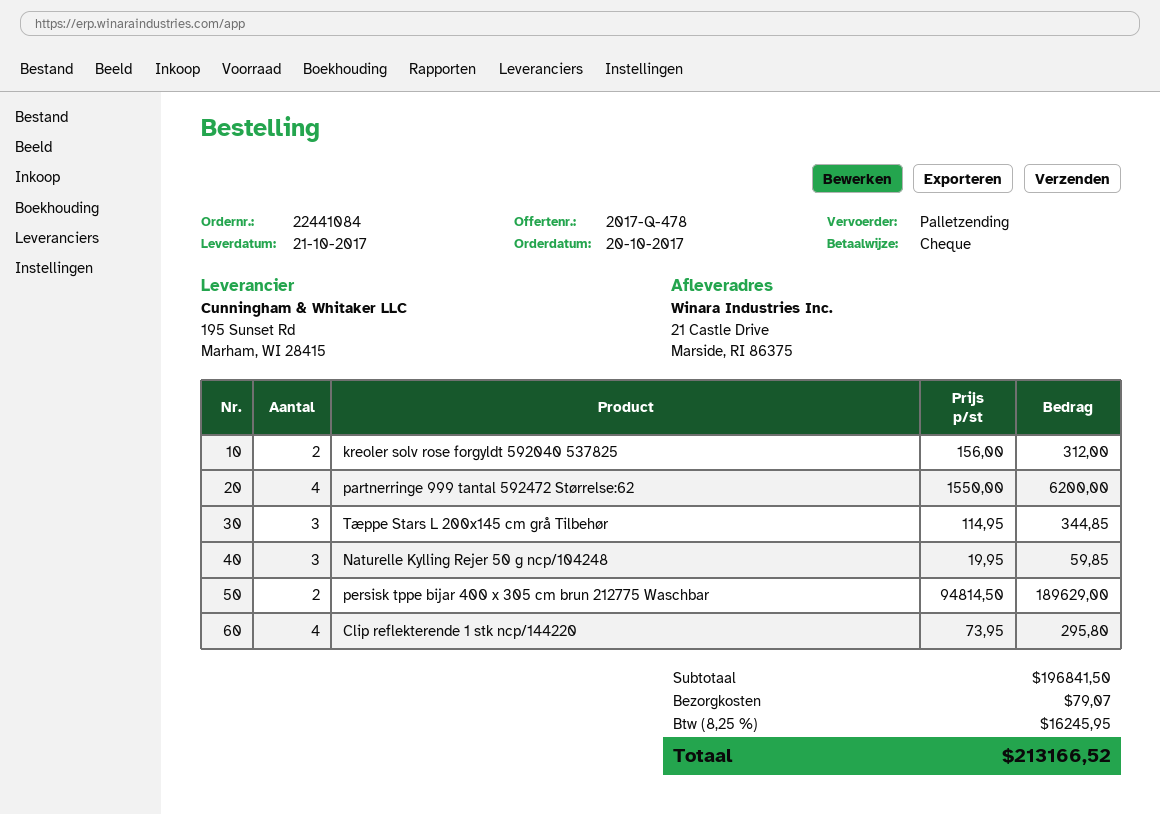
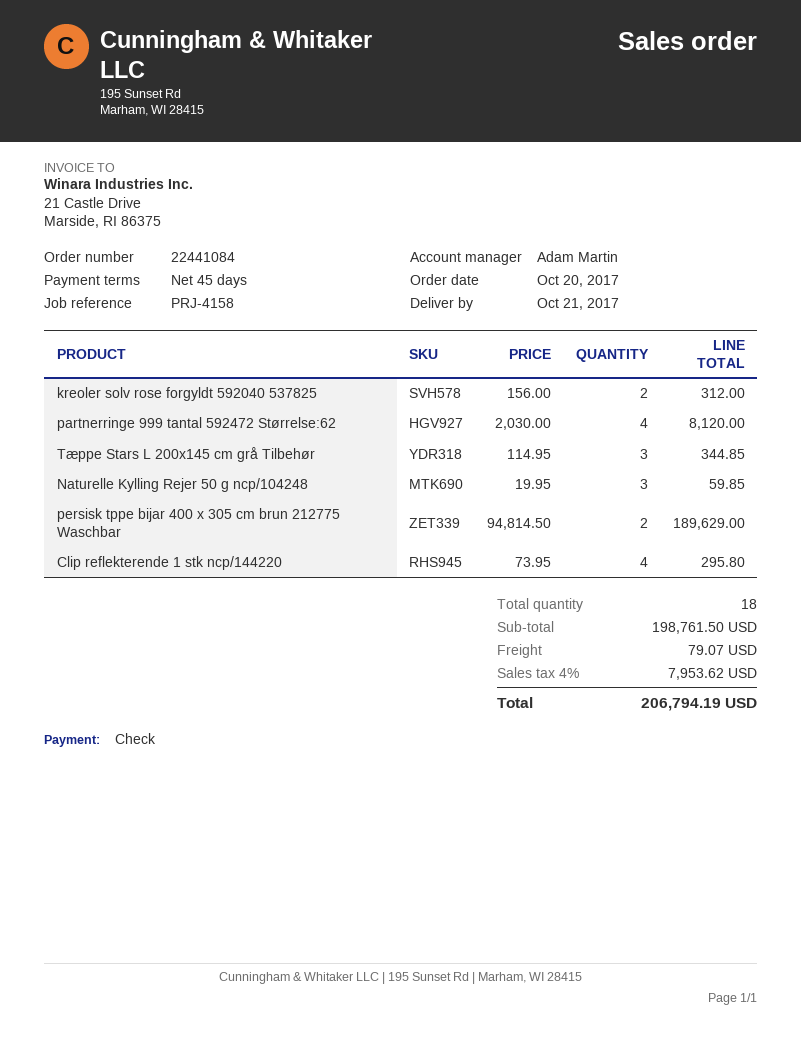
partnerringe 999 tantal 592472 Størrelse:62: 4 x 1550.00 = 6200.00 -> 4 x 2030.00 = 8120.00
subtotal: 196841.50 -> 198761.50
tax: 8.25% = 16245.95 -> 4% = 7953.62
total: 213166.52 -> 206794.19

